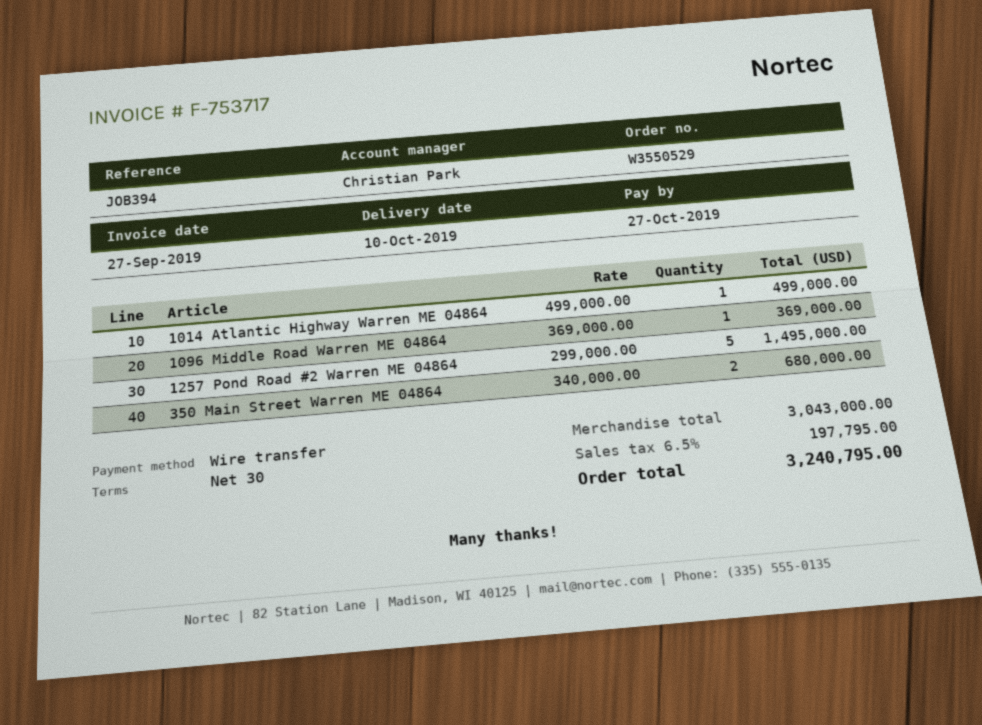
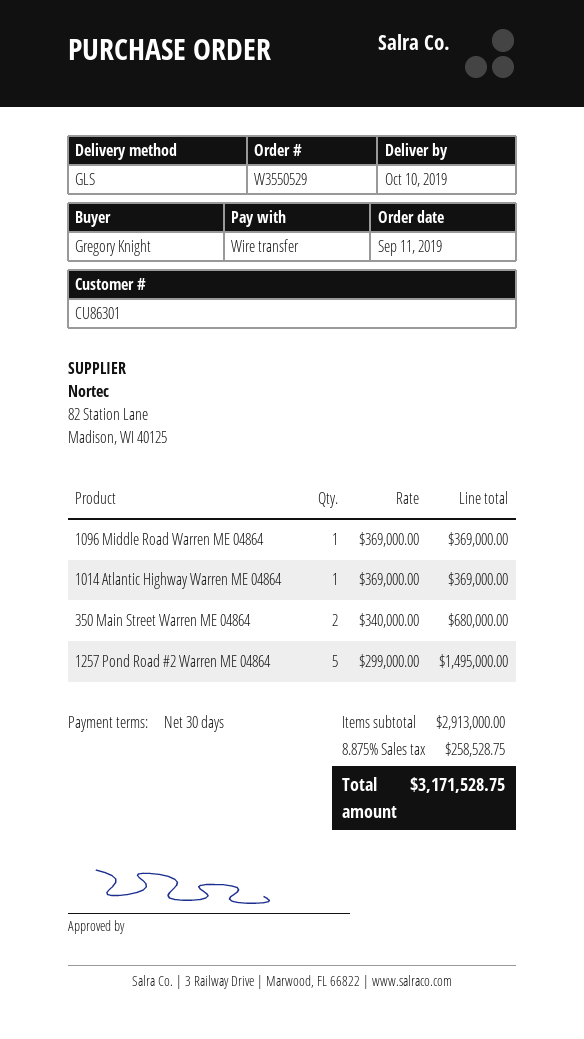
1014 Atlantic Highway Warren ME 04864: 1 x 499000.00 = 499000.00 -> 1 x 369000.00 = 369000.00
subtotal: 3043000.00 -> 2913000.00
tax: 6.5% = 197795.00 -> 8.875% = 258528.75
total: 3240795.00 -> 3171528.75

